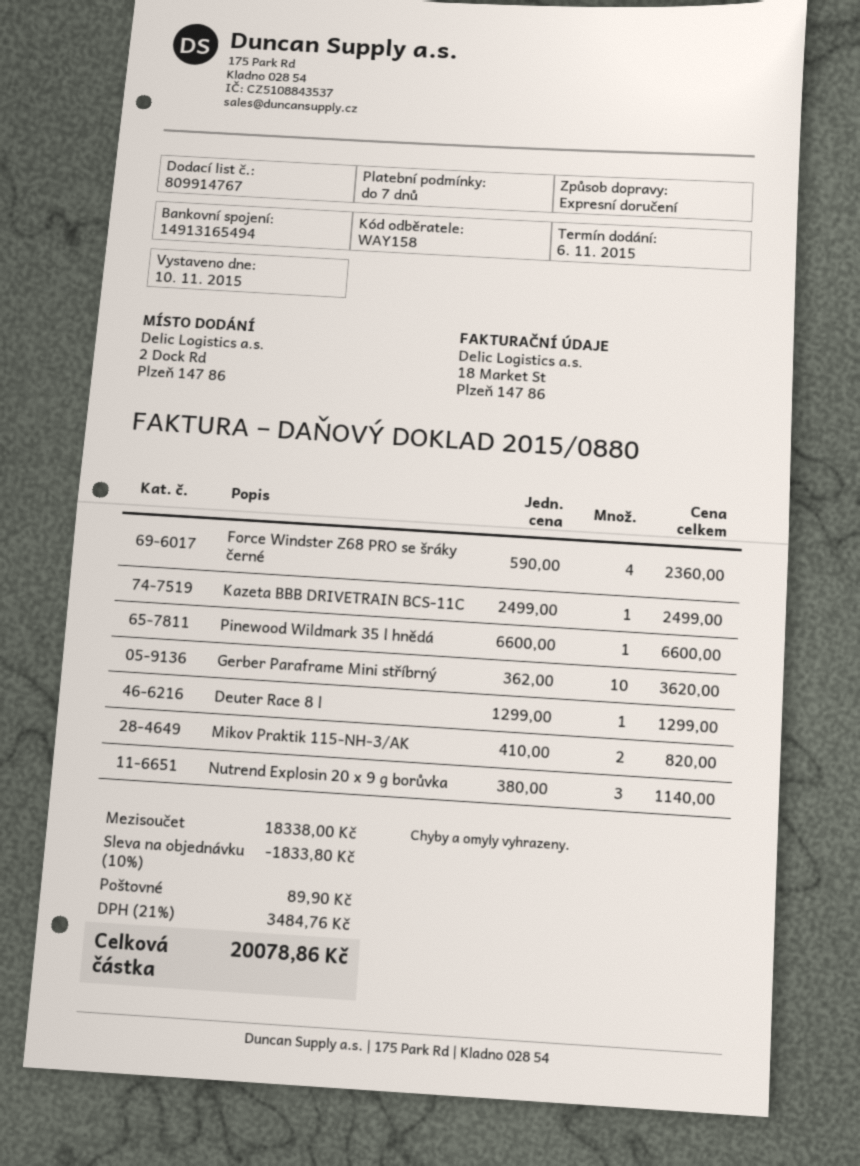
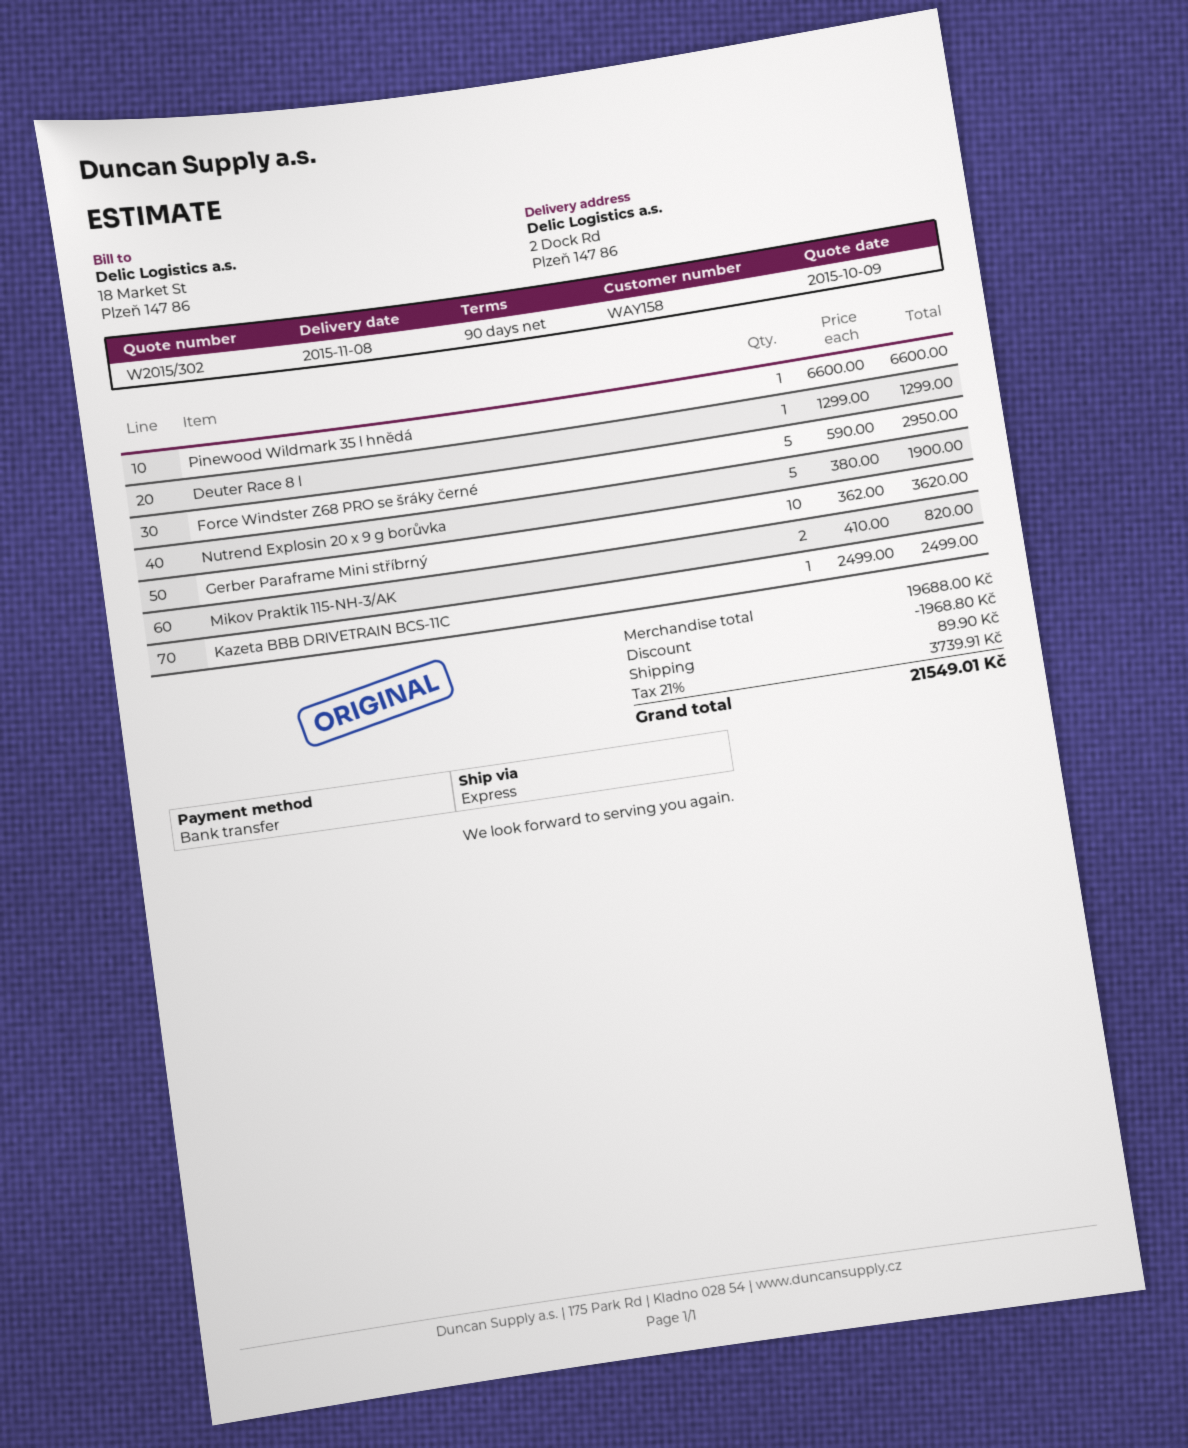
delivery date: 2015-11-06 -> 2015-11-08
payment terms: 7 days -> 90 days
Force Windster Z68 PRO se šráky černé: 4 x 590.00 = 2360.00 -> 5 x 590.00 = 2950.00
Nutrend Explosin 20 x 9 g borůvka: 3 x 380.00 = 1140.00 -> 5 x 380.00 = 1900.00
subtotal: 18338.00 -> 19688.00
discount: 1833.80 -> 1968.80
tax: 21% = 3484.76 -> 21% = 3739.91
total: 20078.86 -> 21549.01

